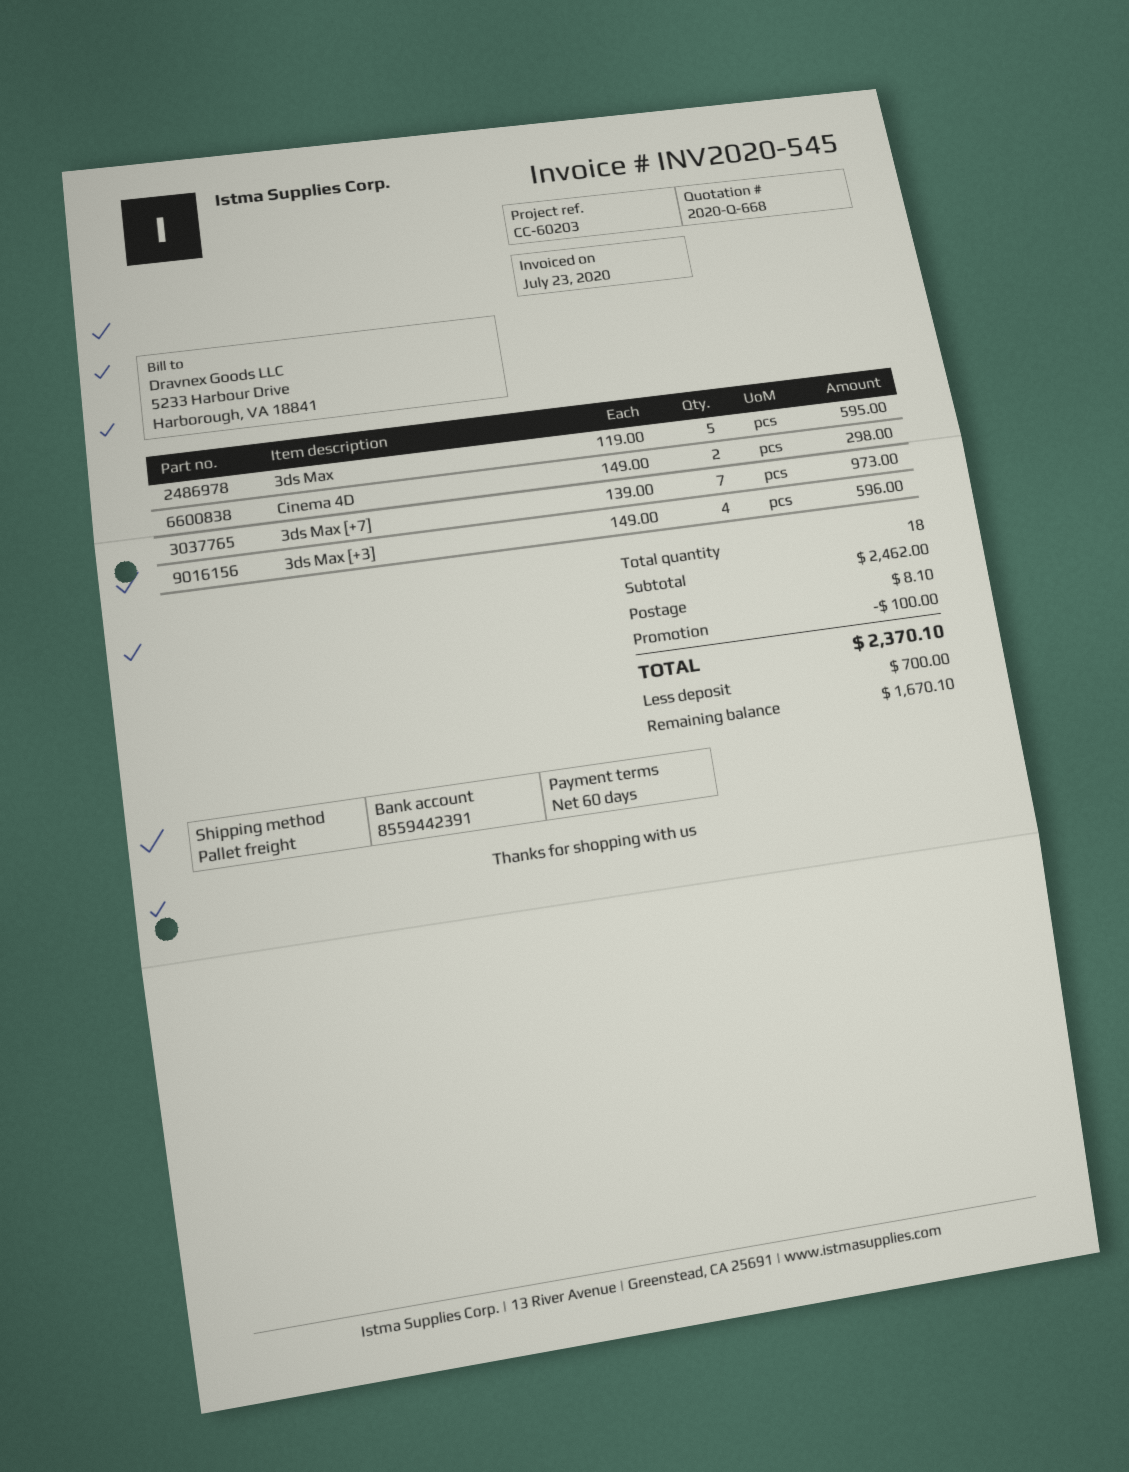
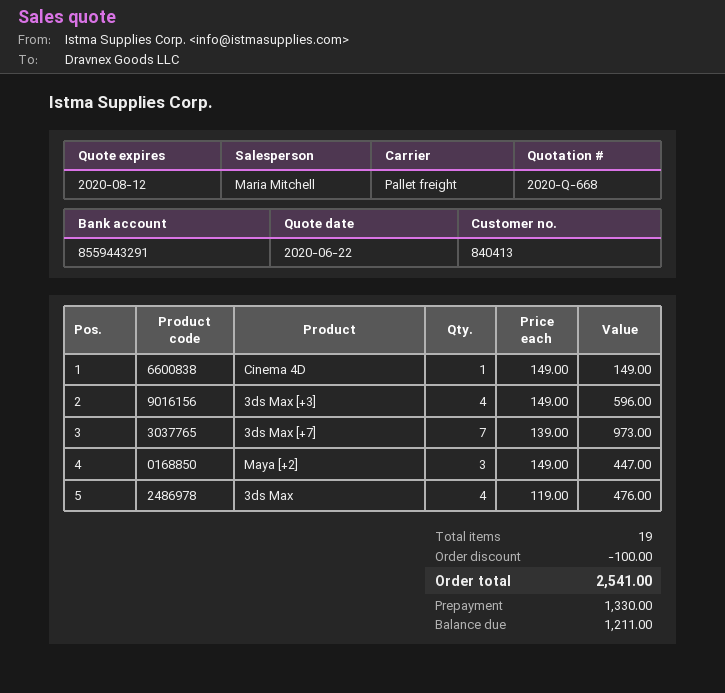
bank account: 8559442391 -> 8559443291
3ds Max: 5 x 119.00 = 595.00 -> 4 x 119.00 = 476.00
Cinema 4D: 2 x 149.00 = 298.00 -> 1 x 149.00 = 149.00
Maya [+2]: none -> 3 x 149.00 = 447.00
total quantity: 18 -> 19
shipping: 8.10 -> none
total: 2370.10 -> 2541.00
deposit: 700.00 -> 1330.00
balance: 1670.10 -> 1211.00

